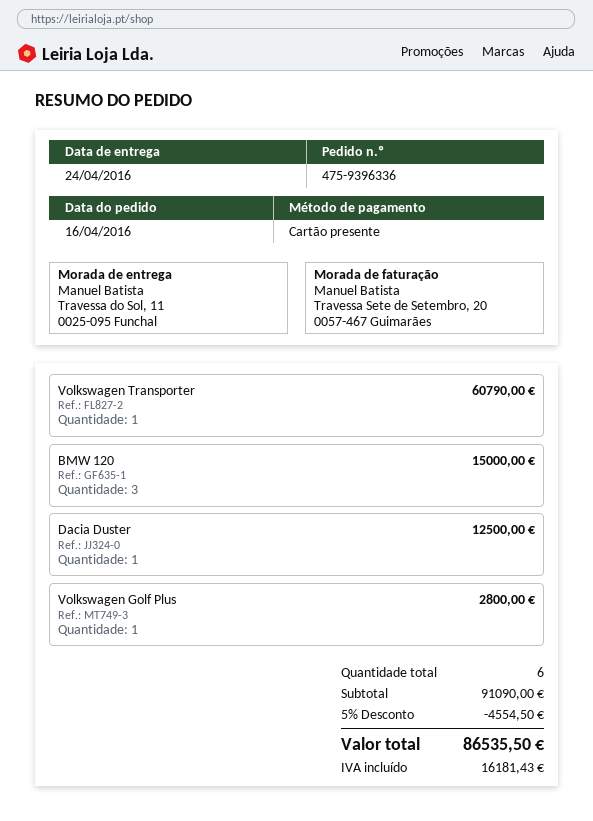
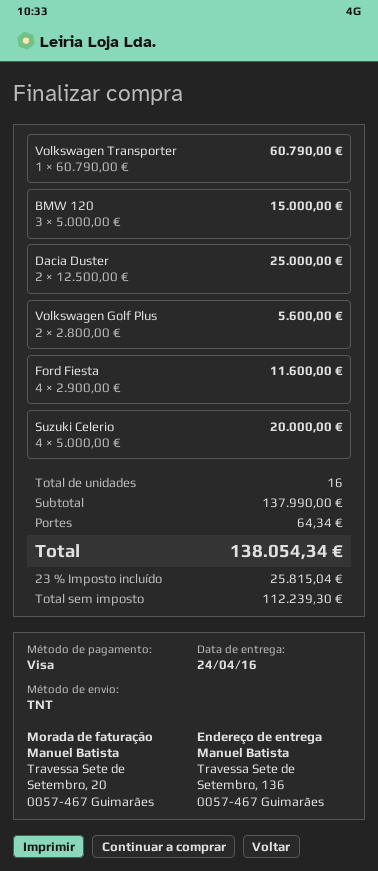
payment method: gift card -> Visa
ship to: Travessa do Sol, 11, 0025-095 Funchal -> Travessa Sete de Setembro, 136, 0057-467 Guimarães
Dacia Duster: 1 for 12500.00 -> 2 for 25000.00
Volkswagen Golf Plus: 1 for 2800.00 -> 2 for 5600.00
Ford Fiesta: none -> 4 for 11600.00
Suzuki Celerio: none -> 4 for 20000.00
total quantity: 6 -> 16
subtotal: 91090.00 -> 137990.00
discount: 5% = 4554.50 -> none
shipping: none -> 64.34
tax: 16181.43 -> 25815.04
total: 86535.50 -> 138054.34

